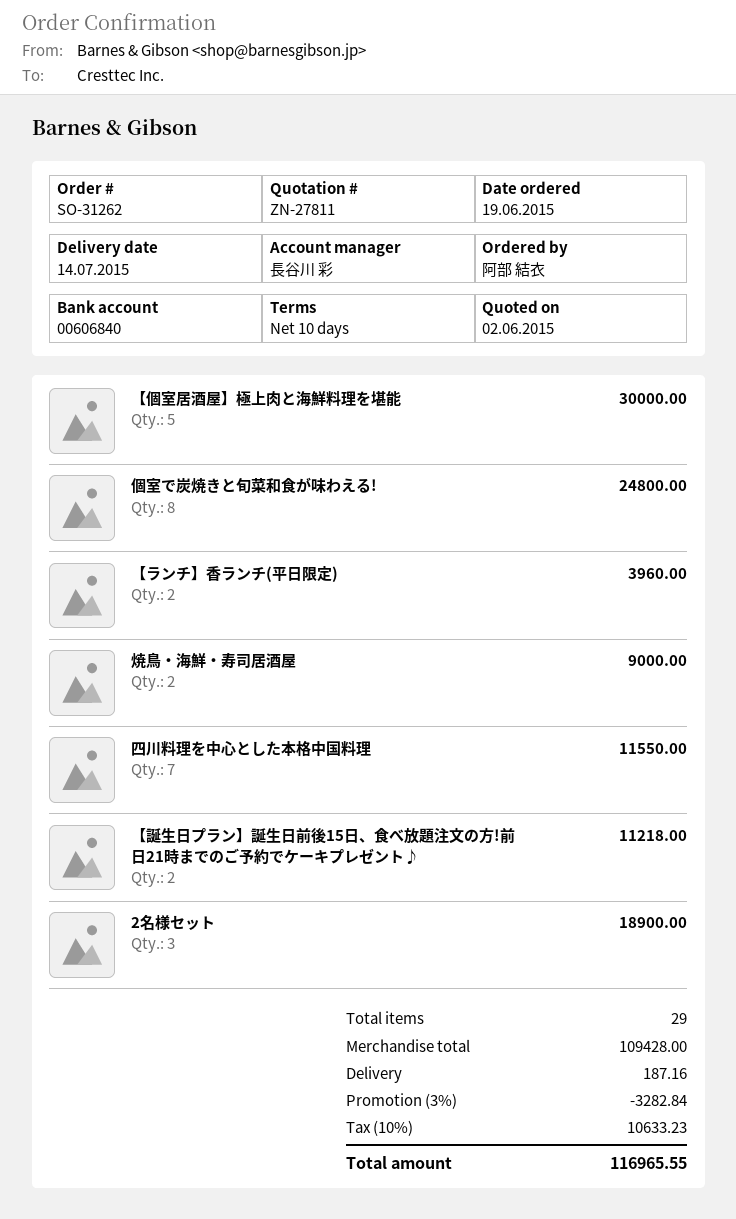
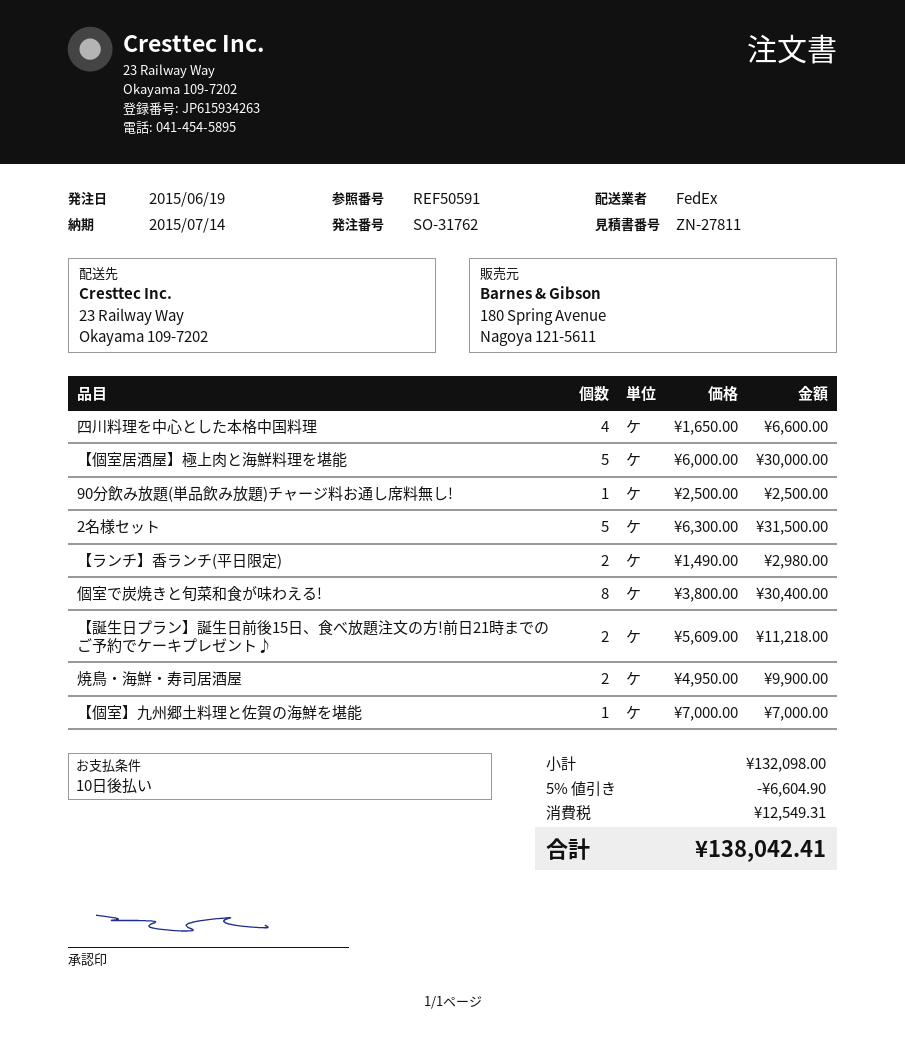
order number: SO-31262 -> SO-31762
個室で炭焼きと旬菜和食が味わえる!: 8 for 24800.00 -> 8 for 30400.00
【ランチ】香ランチ(平日限定): 2 for 3960.00 -> 2 for 2980.00
焼鳥・海鮮・寿司居酒屋: 2 for 9000.00 -> 2 for 9900.00
四川料理を中心とした本格中国料理: 7 for 11550.00 -> 4 for 6600.00
2名様セット: 3 for 18900.00 -> 5 for 31500.00
90分飲み放題(単品飲み放題)チャージ料お通し席料無し!: none -> 1 for 2500.00
【個室】九州郷土料理と佐賀の海鮮を堪能: none -> 1 for 7000.00
subtotal: 109428.00 -> 132098.00
discount: 3% = 3282.84 -> 5% = 6604.90
shipping: 187.16 -> none
tax: 10633.23 -> 12549.31
total: 116965.55 -> 138042.41

